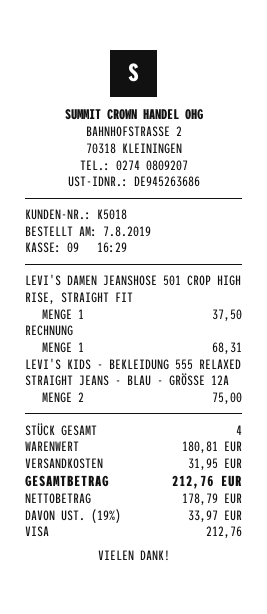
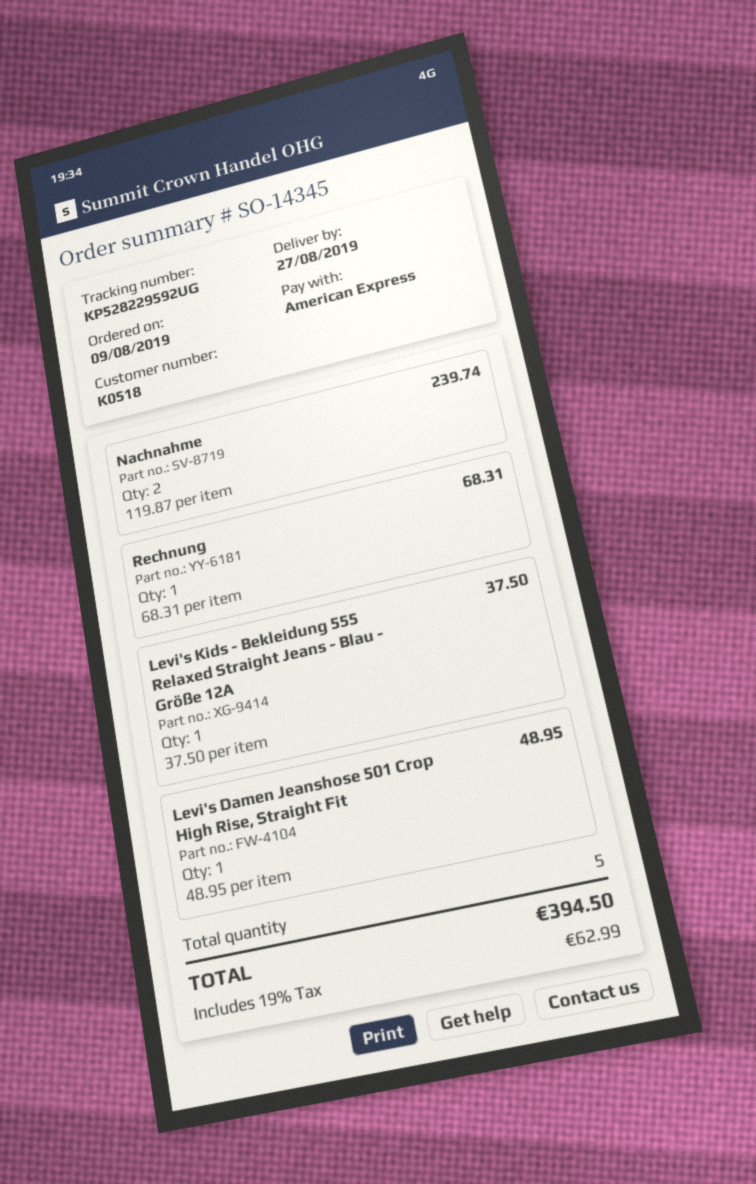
order date: 2019-08-07 -> 2019-08-09
customer number: K5018 -> K0518
payment method: Visa -> American Express
LEVI'S DAMEN JEANSHOSE 501 CROP HIGH RISE, STRAIGHT FIT: 1 for 37.50 -> 1 for 48.95
LEVI'S KIDS - BEKLEIDUNG 555 RELAXED STRAIGHT JEANS - BLAU - GRÖSSE 12A: 2 for 75.00 -> 1 for 37.50
Nachnahme: none -> 2 for 239.74
total quantity: 4 -> 5
shipping: 31.95 -> none
tax: 19% = 33.97 -> 19% = 62.99
total: 212.76 -> 394.50

